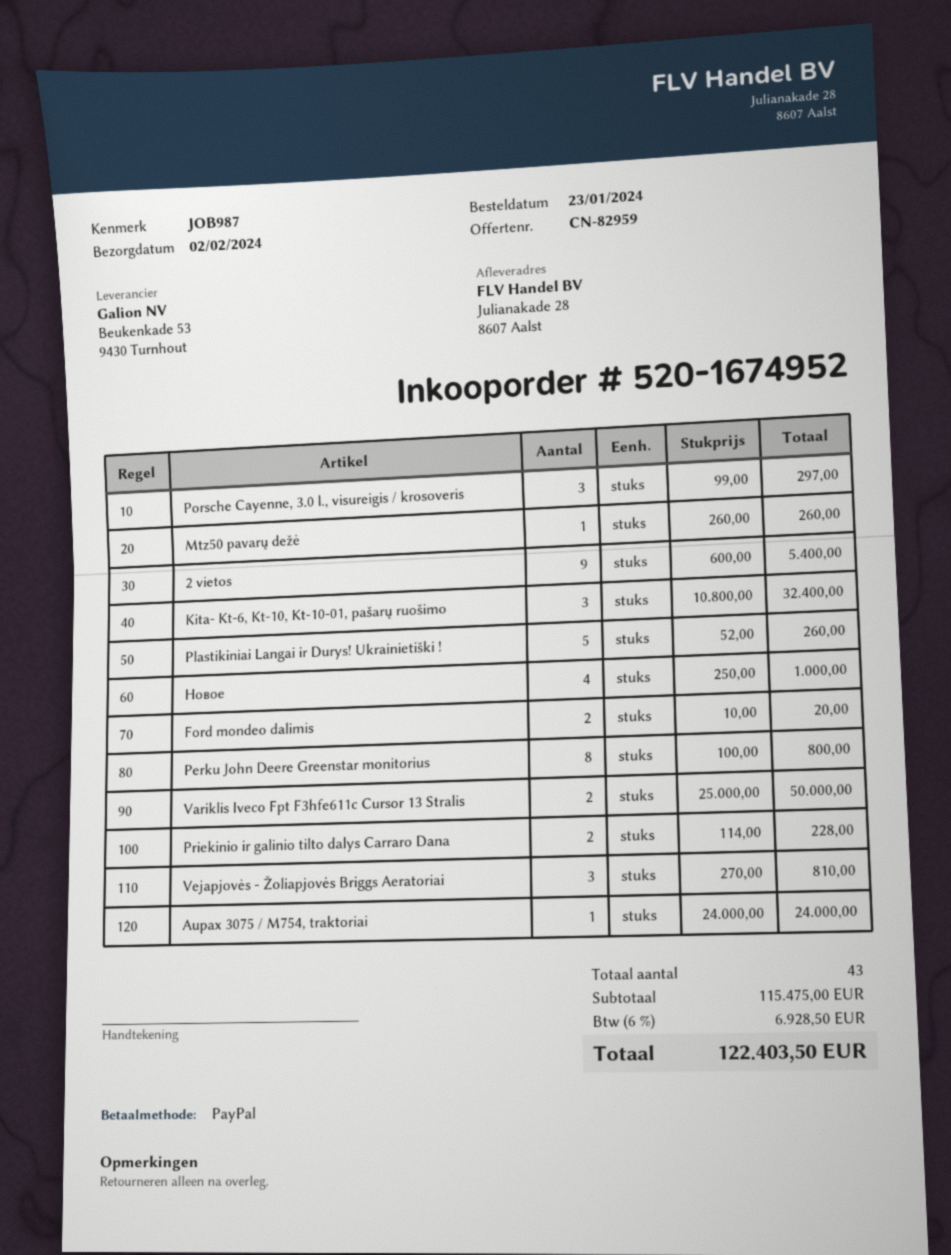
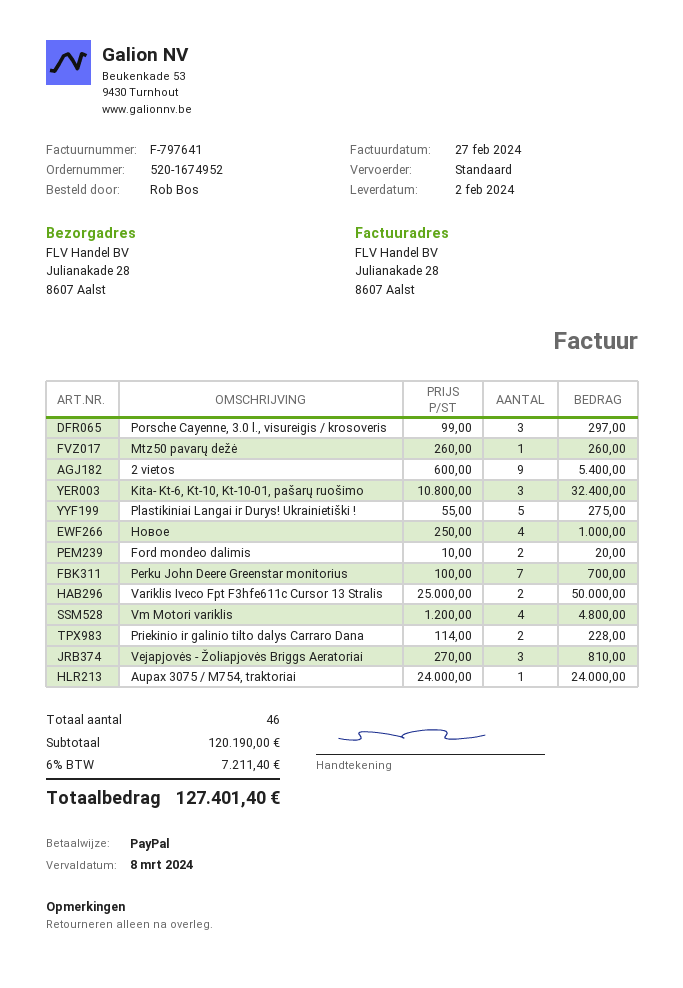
Plastikiniai Langai ir Durys! Ukrainietiški !: 5 x 52.00 = 260.00 -> 5 x 55.00 = 275.00
Perku John Deere Greenstar monitorius: 8 x 100.00 = 800.00 -> 7 x 100.00 = 700.00
Vm Motori variklis: none -> 4 x 1200.00 = 4800.00
total quantity: 43 -> 46
subtotal: 115475.00 -> 120190.00
tax: 6% = 6928.50 -> 6% = 7211.40
total: 122403.50 -> 127401.40

